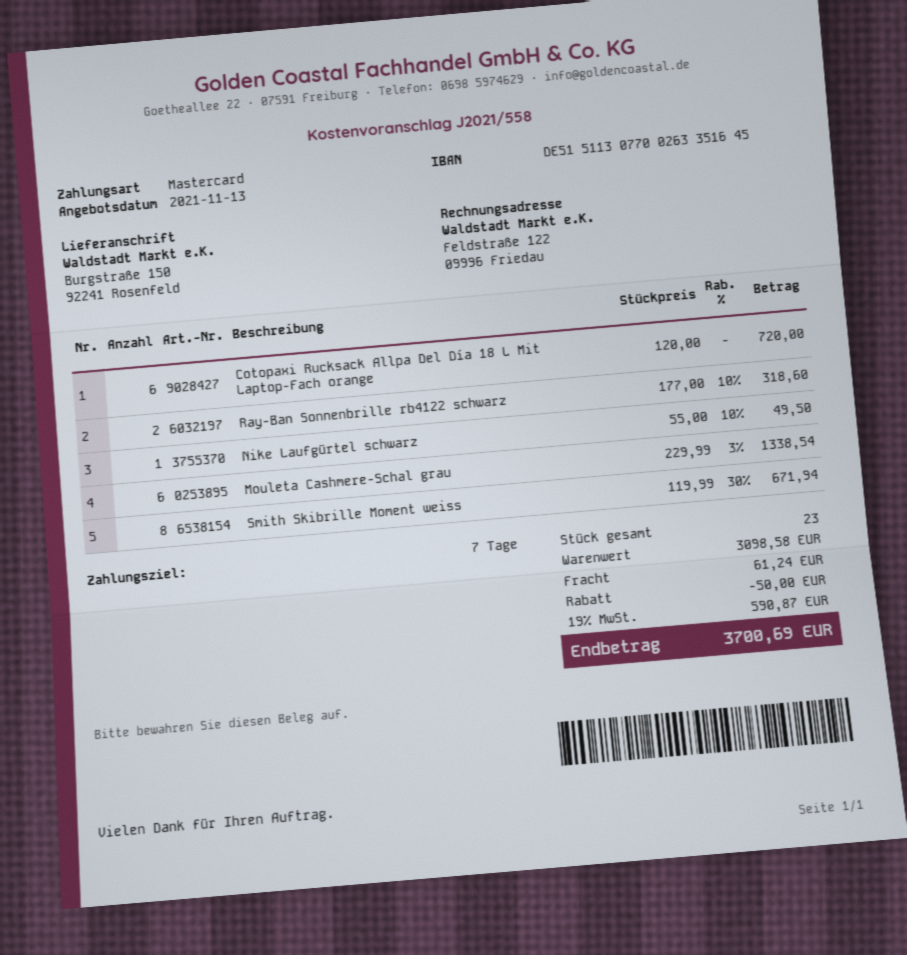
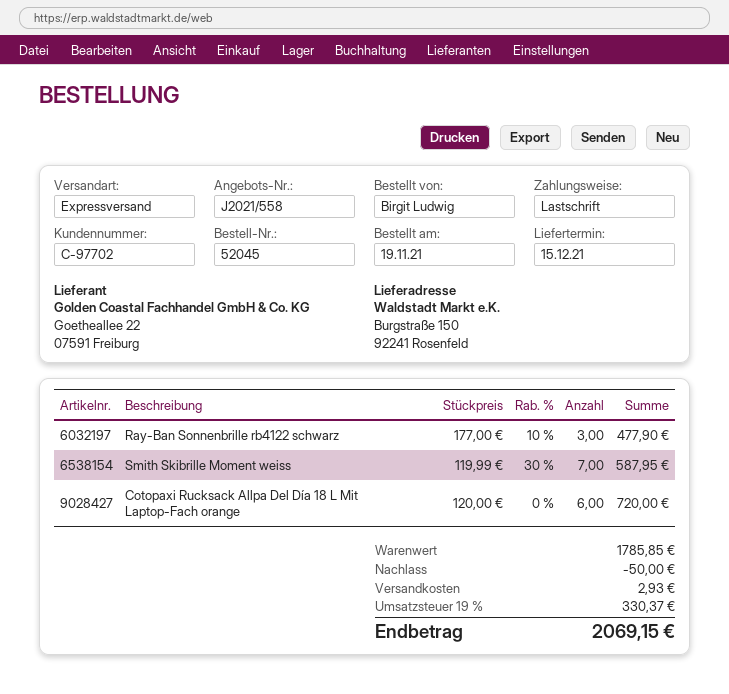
payment method: Mastercard -> direct debit
Ray-Ban Sonnenbrille rb4122 schwarz: 2 x 177.00 - 10% = 318.60 -> 3 x 177.00 - 10% = 477.90
Nike Laufgürtel schwarz: 1 x 55.00 - 10% = 49.50 -> none
Mouleta Cashmere-Schal grau: 6 x 229.99 - 3% = 1338.54 -> none
Smith Skibrille Moment weiss: 8 x 119.99 - 30% = 671.94 -> 7 x 119.99 - 30% = 587.95
subtotal: 3098.58 -> 1785.85
shipping: 61.24 -> 2.93
tax: 19% = 590.87 -> 19% = 330.37
total: 3700.69 -> 2069.15

